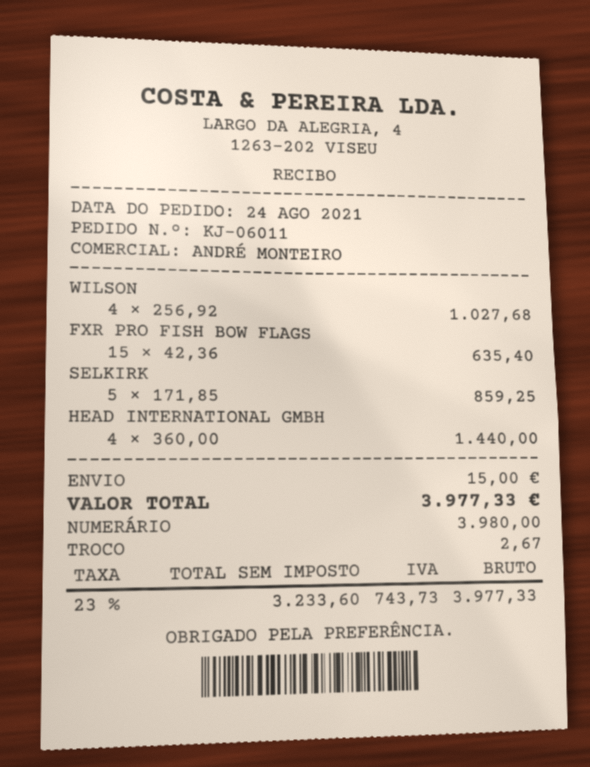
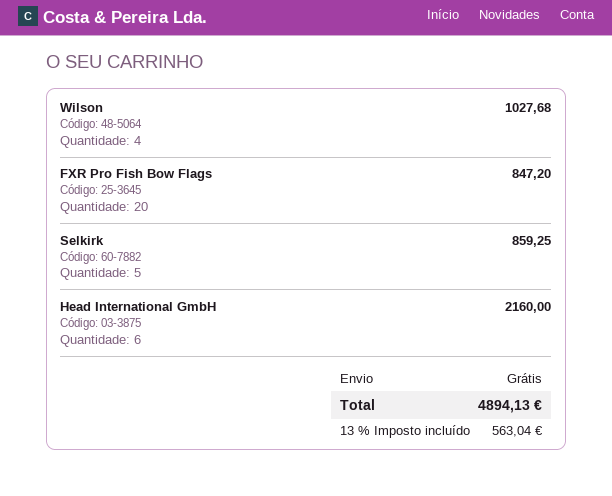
FXR PRO FISH BOW FLAGS: 15 for 635.40 -> 20 for 847.20
HEAD INTERNATIONAL GMBH: 4 for 1440.00 -> 6 for 2160.00
shipping: 15.00 -> 0.00
tax: 23% = 743.73 -> 13% = 563.04
total: 3977.33 -> 4894.13

